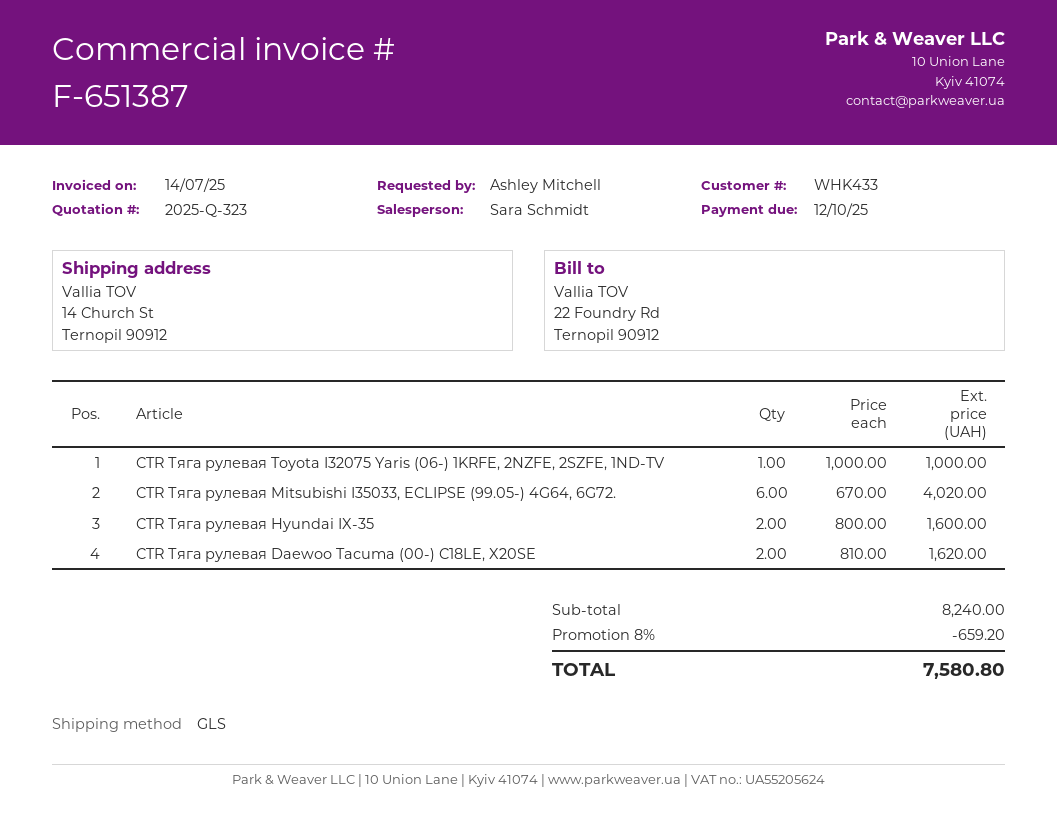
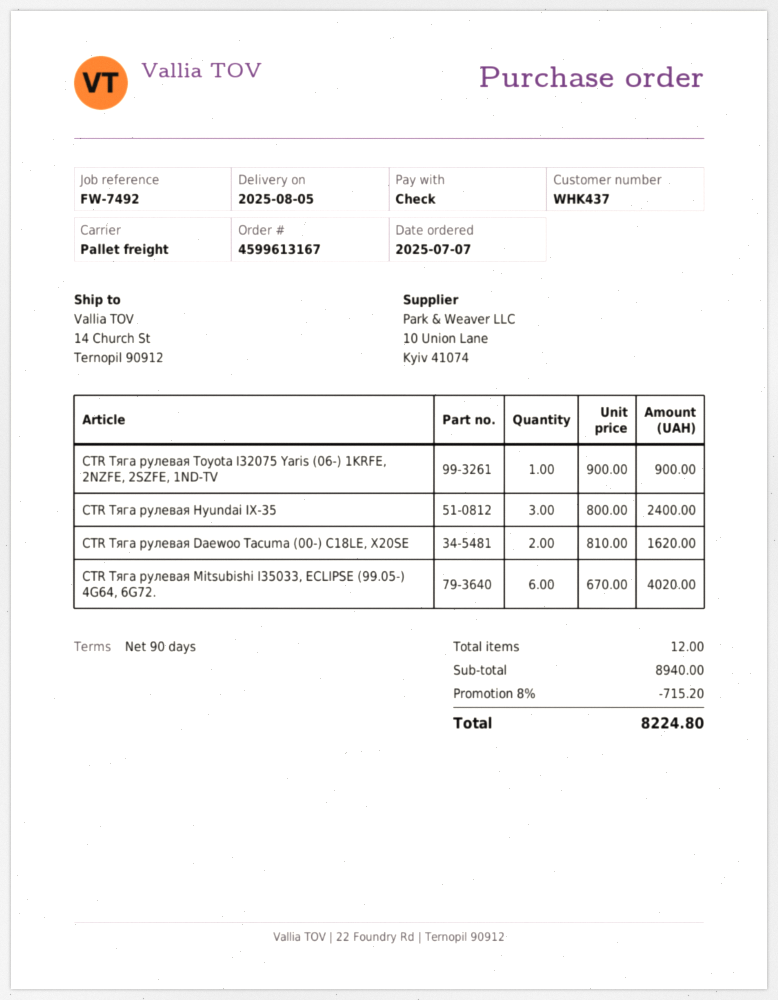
customer number: WHK433 -> WHK437
shipping method: GLS -> pallet freight
CTR Тяга рулевая Toyota I32075 Yaris (06-) 1KRFE, 2NZFE, 2SZFE, 1ND-TV: 1 x 1000.00 = 1000.00 -> 1 x 900.00 = 900.00
CTR Тяга рулевая Hyundai IX-35: 2 x 800.00 = 1600.00 -> 3 x 800.00 = 2400.00
subtotal: 8240.00 -> 8940.00
discount: 8% = 659.20 -> 8% = 715.20
total: 7580.80 -> 8224.80

